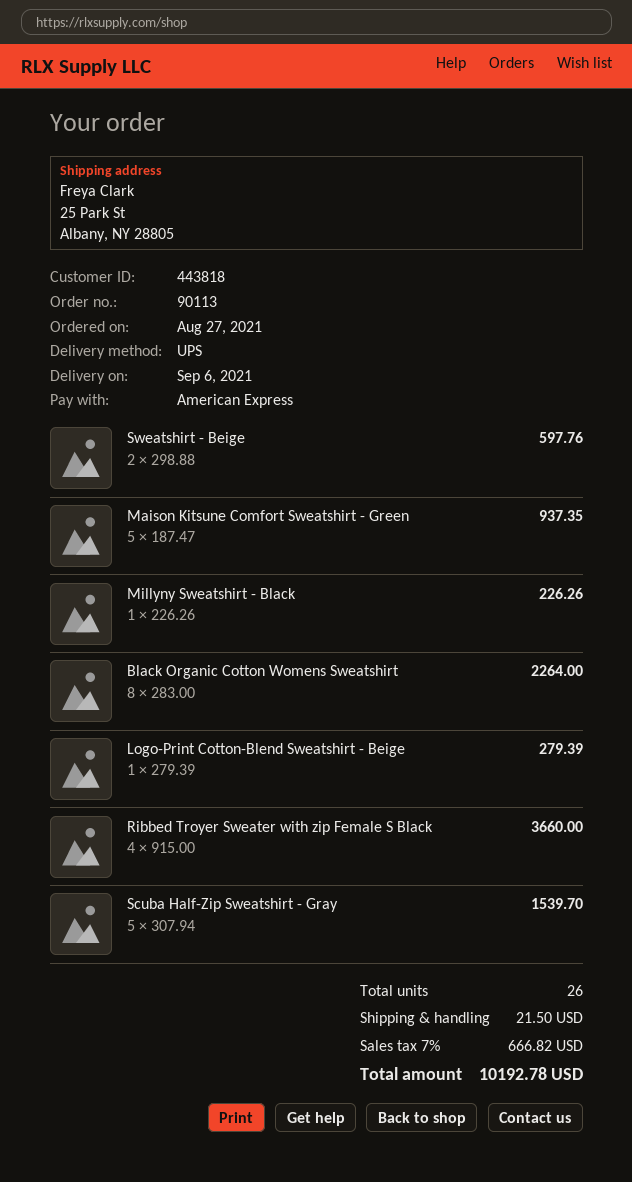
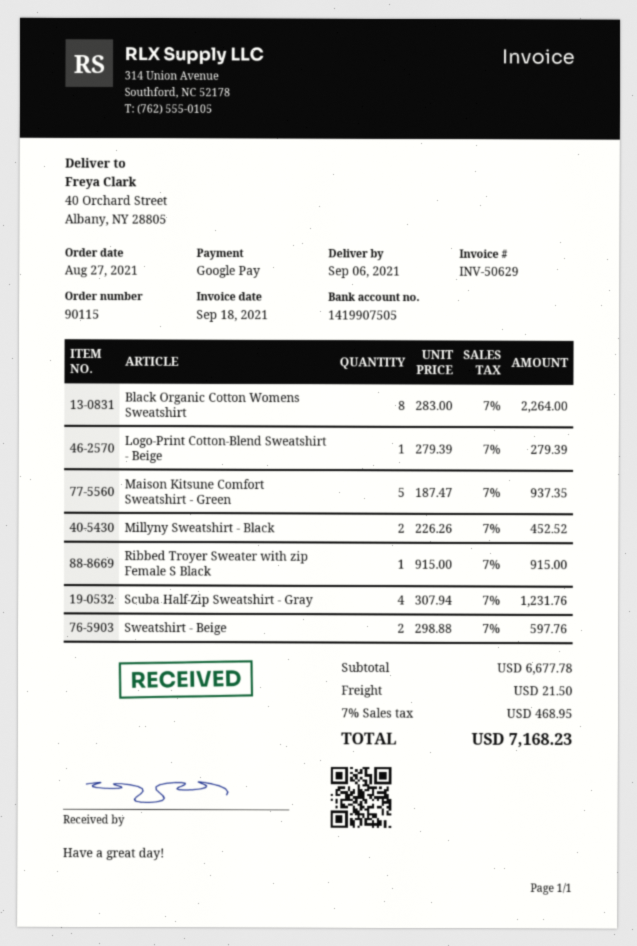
order number: 90113 -> 90115
payment method: American Express -> Google Pay
ship to: 25 Park St, Albany, NY 28805 -> 40 Orchard Street, Albany, NY 28805
Millyny Sweatshirt - Black: 1 x 226.26 = 226.26 -> 2 x 226.26 = 452.52
Ribbed Troyer Sweater with zip Female S Black: 4 x 915.00 = 3660.00 -> 1 x 915.00 = 915.00
Scuba Half-Zip Sweatshirt - Gray: 5 x 307.94 = 1539.70 -> 4 x 307.94 = 1231.76
tax: 7% = 666.82 -> 7% = 468.95
total: 10192.78 -> 7168.23

